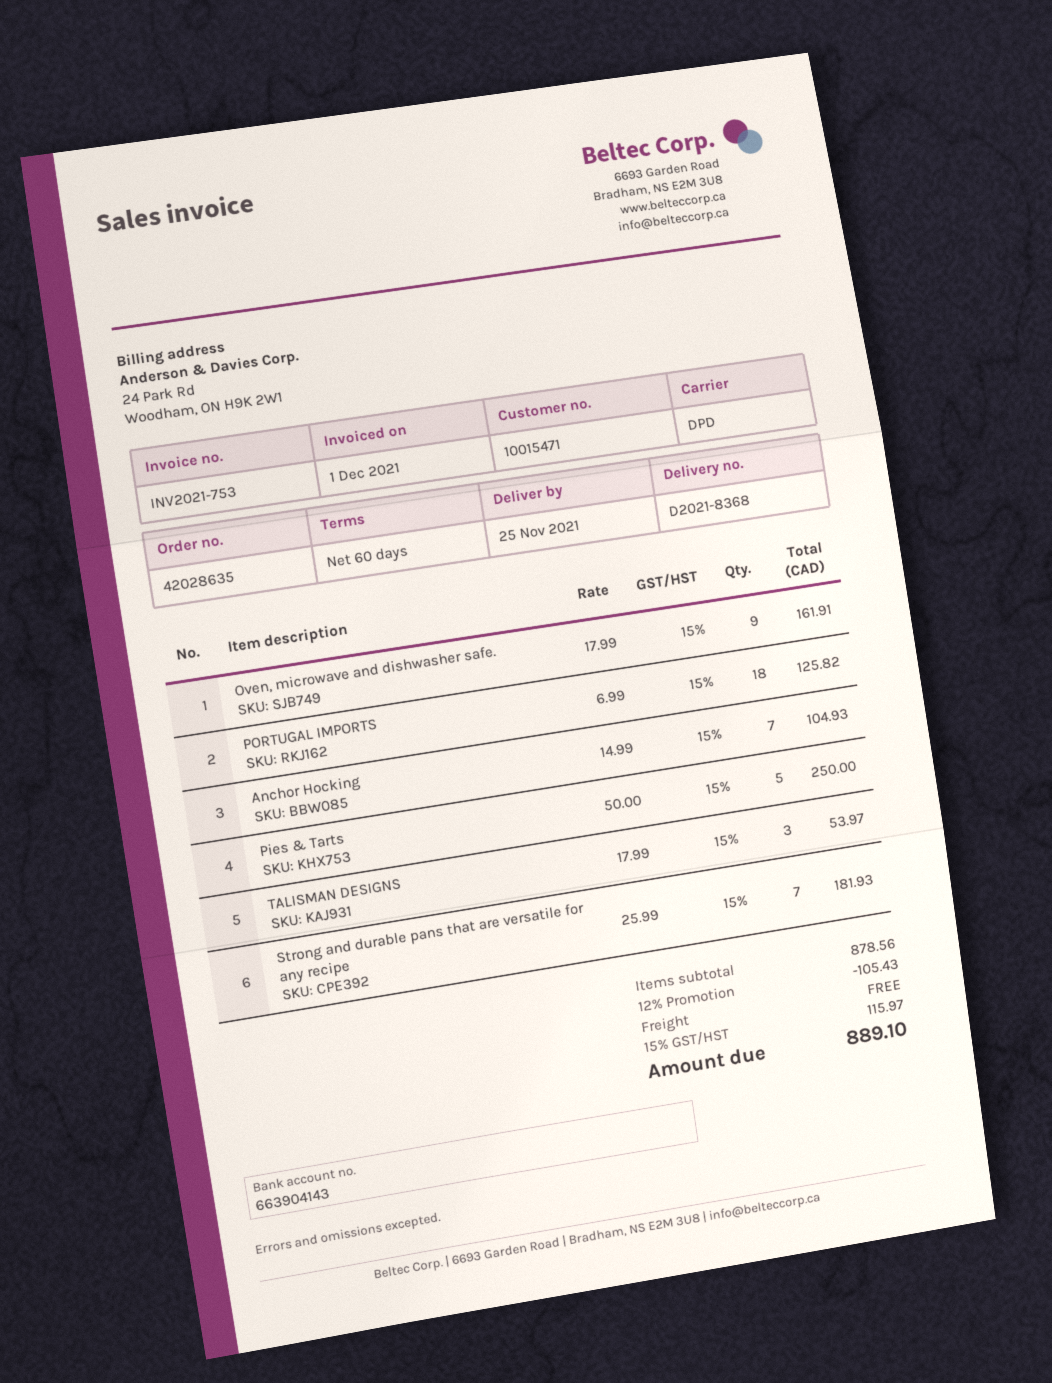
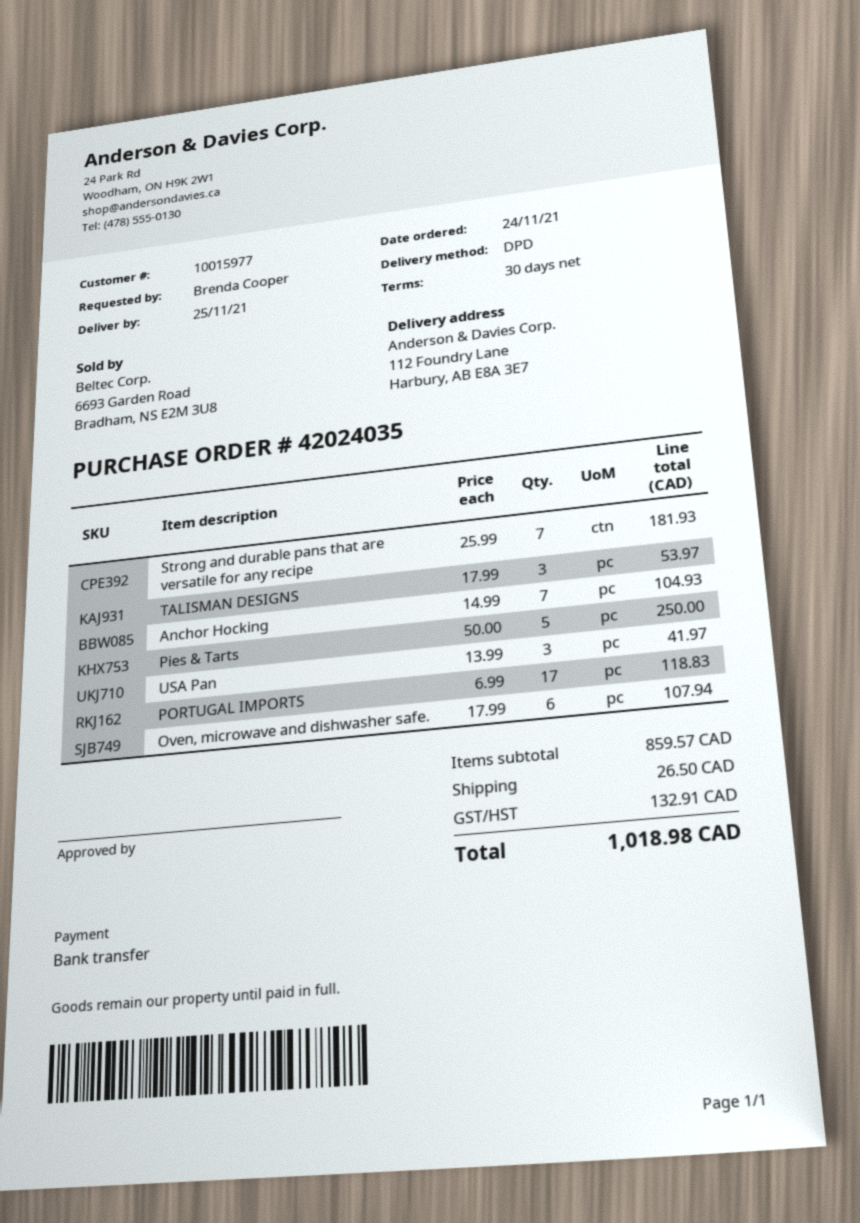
order number: 42028635 -> 42024035
payment terms: 60 days -> 30 days
customer number: 10015471 -> 10015977
Oven, microwave and dishwasher safe.: 9 x 17.99 = 161.91 -> 6 x 17.99 = 107.94
PORTUGAL IMPORTS: 18 x 6.99 = 125.82 -> 17 x 6.99 = 118.83
USA Pan: none -> 3 x 13.99 = 41.97
subtotal: 878.56 -> 859.57
discount: 12% = 105.43 -> none
shipping: 0.00 -> 26.50
tax: 115.97 -> 132.91
total: 889.10 -> 1018.98

